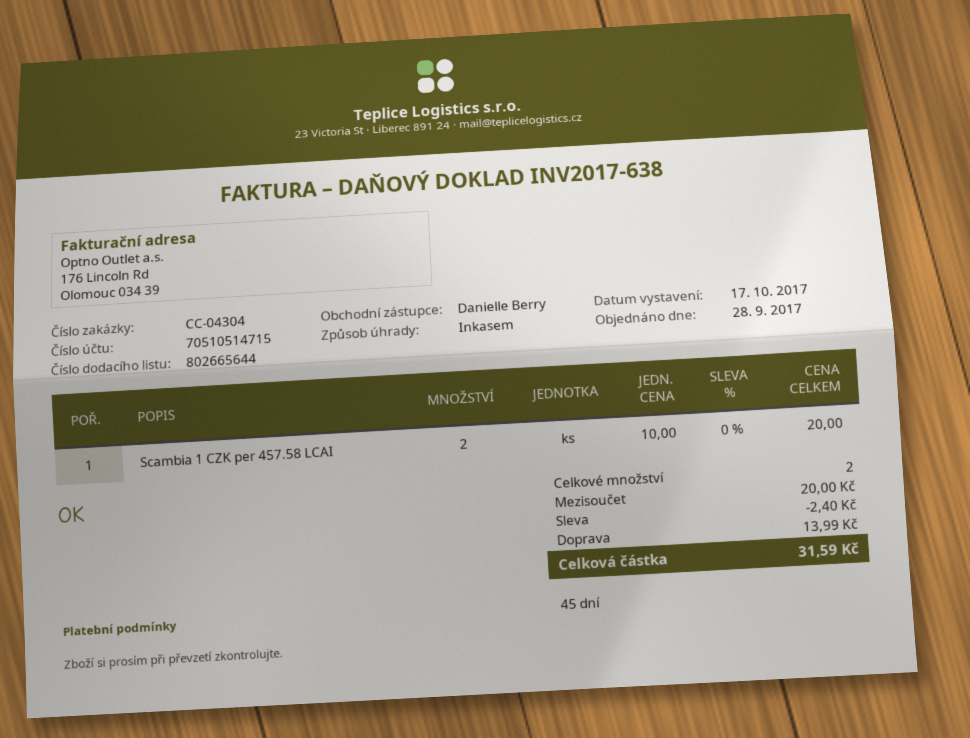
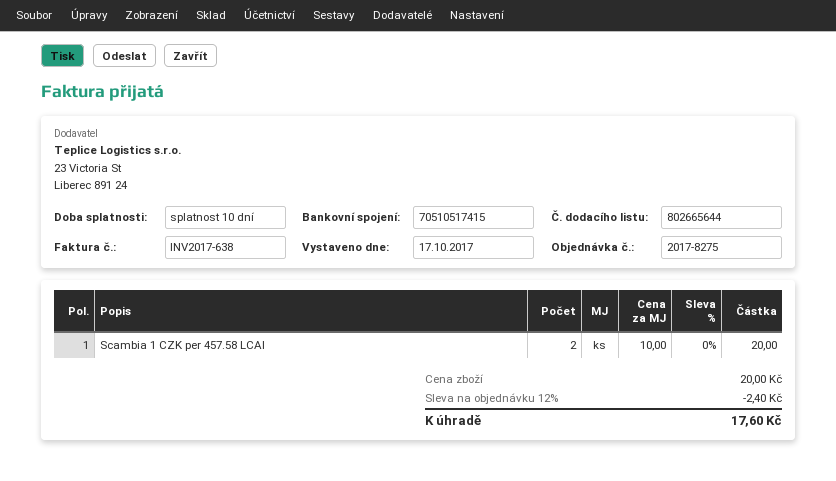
payment terms: 45 days -> 10 days
bank account: 70510514715 -> 70510517415
shipping: 13.99 -> none
total: 31.59 -> 17.60

